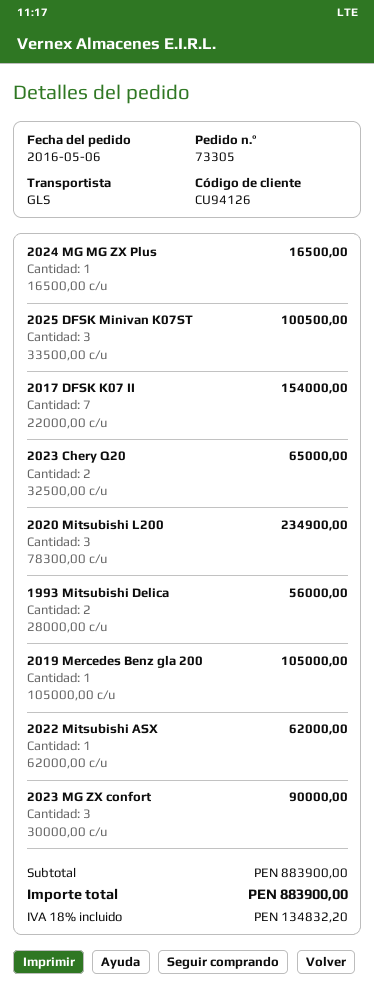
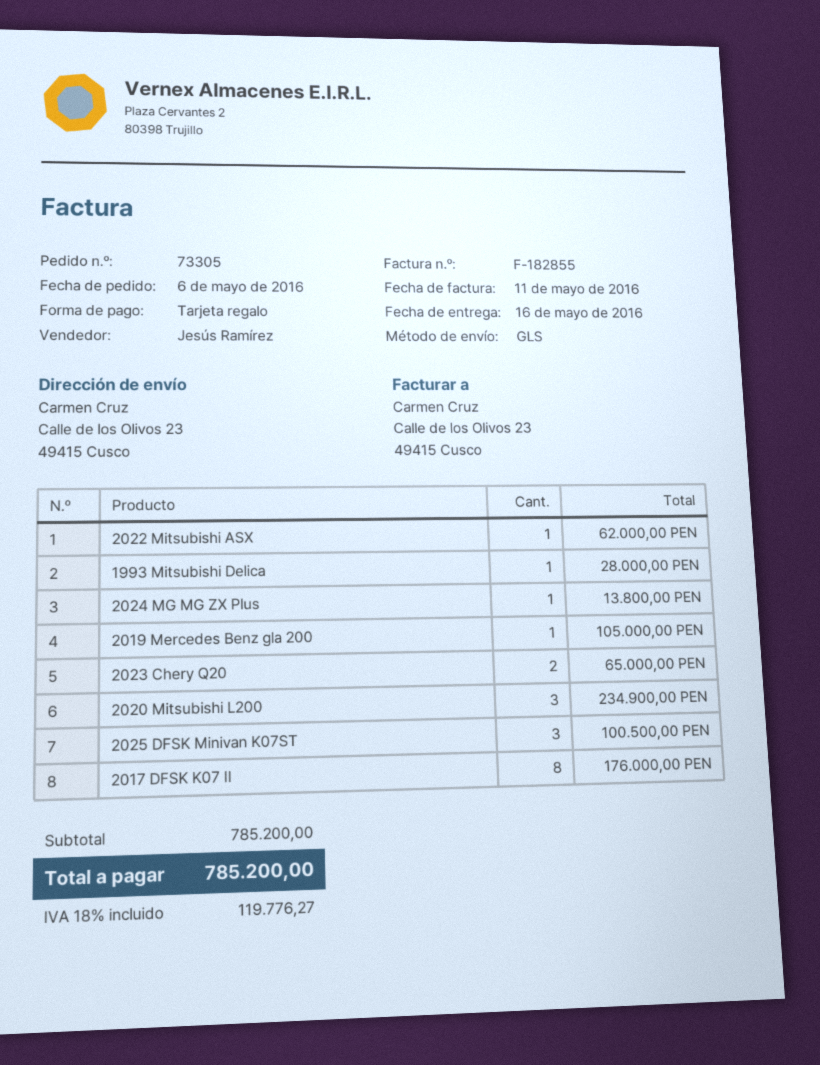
2024 MG MG ZX Plus: 1 for 16500.00 -> 1 for 13800.00
2017 DFSK K07 II: 7 for 154000.00 -> 8 for 176000.00
1993 Mitsubishi Delica: 2 for 56000.00 -> 1 for 28000.00
2023 MG ZX confort: 3 for 90000.00 -> none
subtotal: 883900.00 -> 785200.00
tax: 18% = 134832.20 -> 18% = 119776.27
total: 883900.00 -> 785200.00

